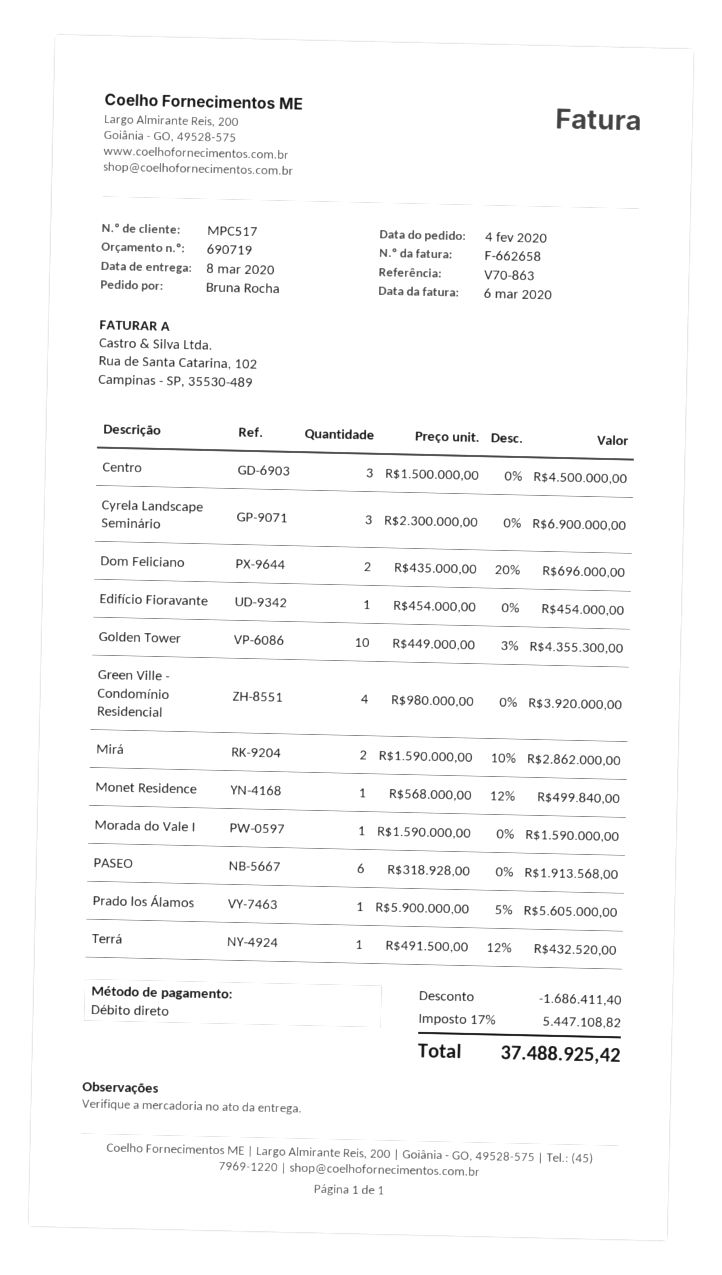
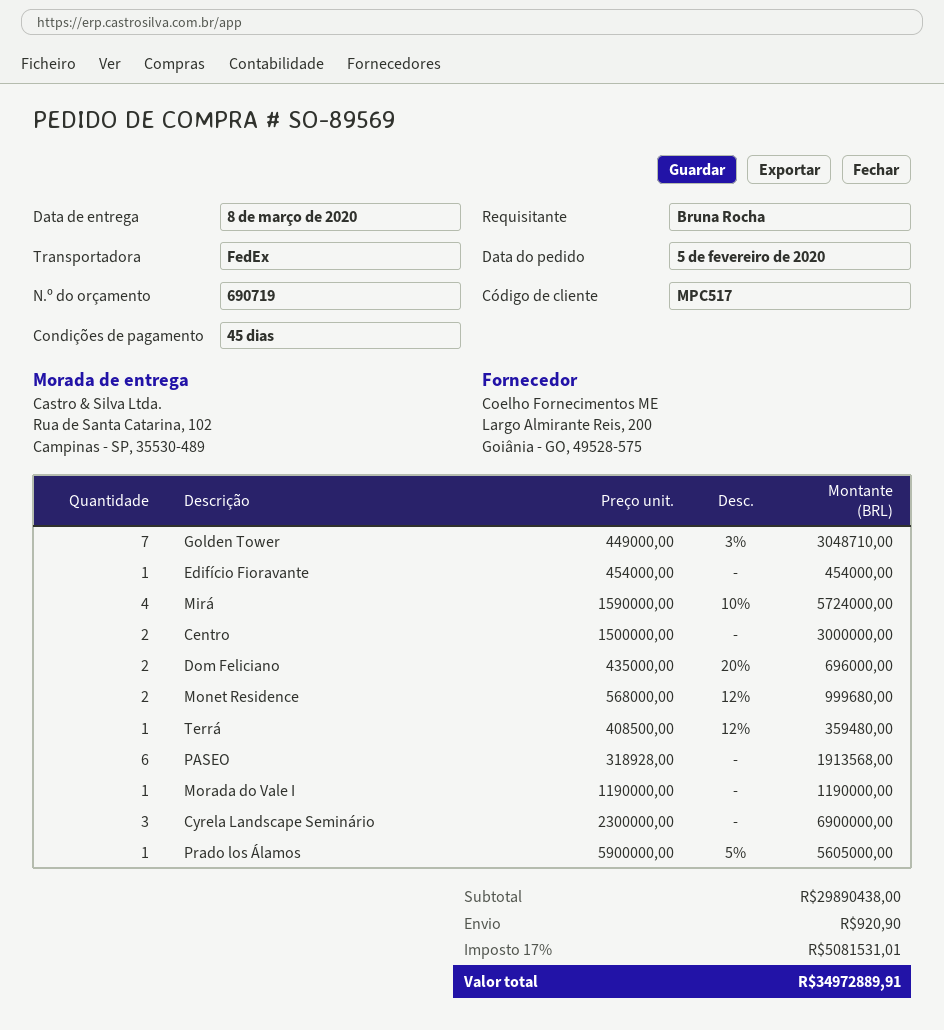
order date: 2020-02-04 -> 2020-02-05
Centro: 3 x 1500000.00 = 4500000.00 -> 2 x 1500000.00 = 3000000.00
Golden Tower: 10 x 449000.00 - 3% = 4355300.00 -> 7 x 449000.00 - 3% = 3048710.00
Green Ville - Condomínio Residencial: 4 x 980000.00 = 3920000.00 -> none
Mirá: 2 x 1590000.00 - 10% = 2862000.00 -> 4 x 1590000.00 - 10% = 5724000.00
Monet Residence: 1 x 568000.00 - 12% = 499840.00 -> 2 x 568000.00 - 12% = 999680.00
Morada do Vale I: 1 x 1590000.00 = 1590000.00 -> 1 x 1190000.00 = 1190000.00
Terrá: 1 x 491500.00 - 12% = 432520.00 -> 1 x 408500.00 - 12% = 359480.00
discount: 1686411.40 -> none
shipping: none -> 920.90
tax: 17% = 5447108.82 -> 17% = 5081531.01
total: 37488925.42 -> 34972889.91

